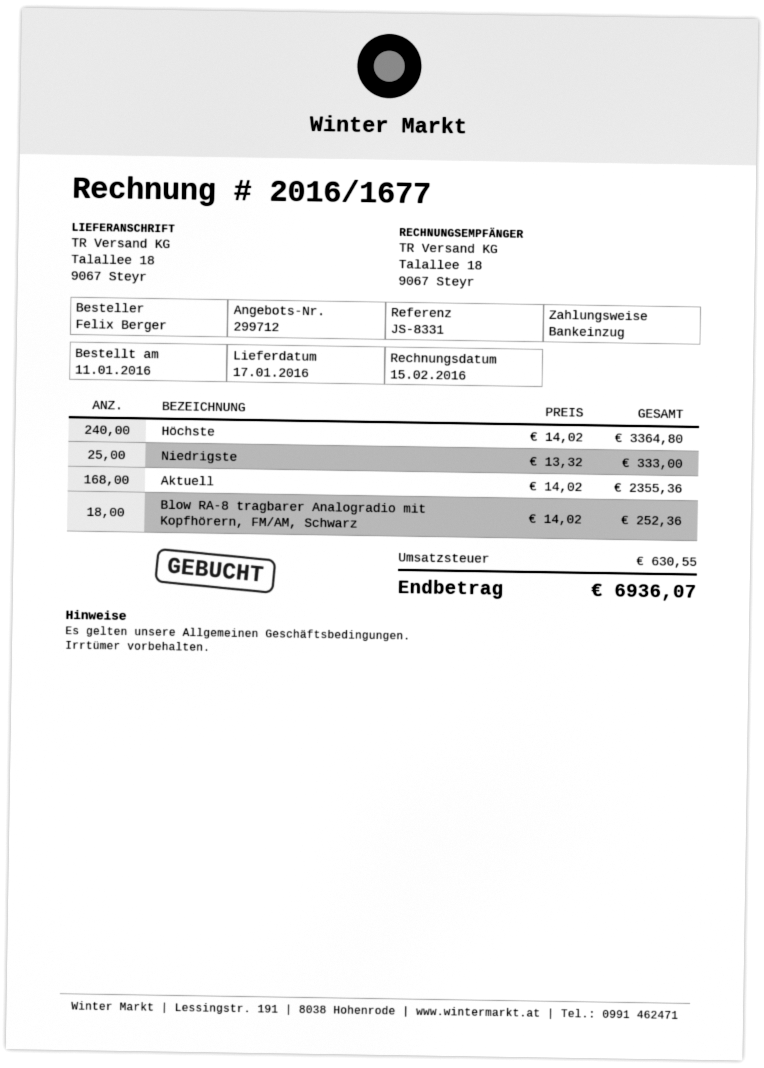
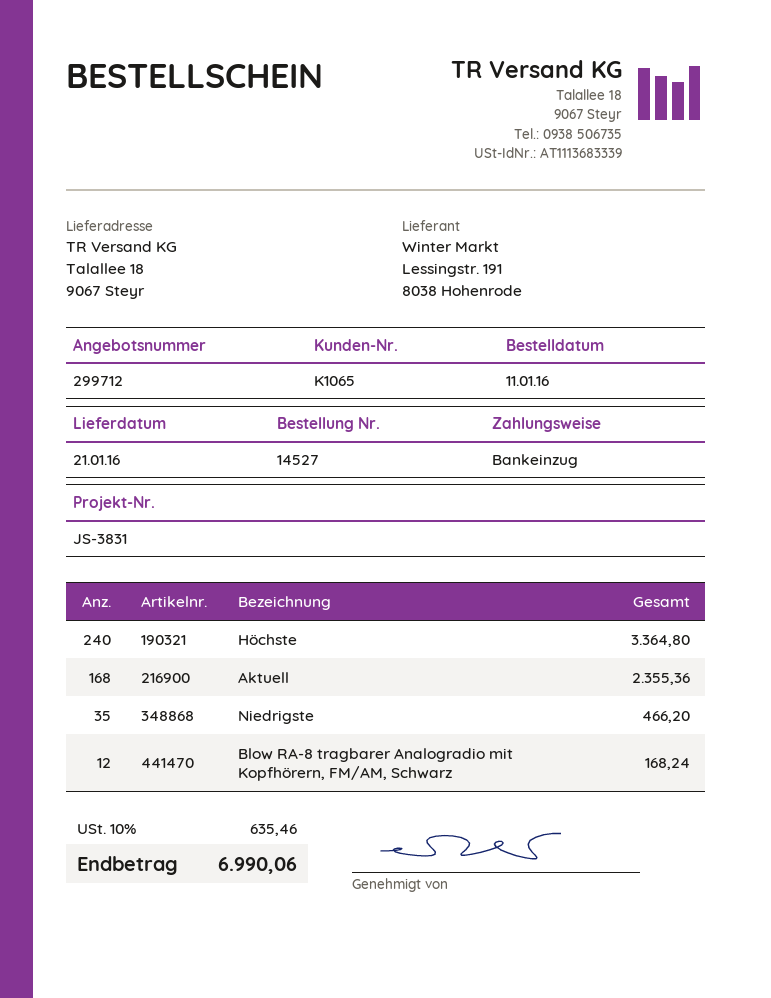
delivery date: 2016-01-17 -> 2016-01-21
reference: JS-8331 -> JS-3831
Niedrigste: 25 for 333.00 -> 35 for 466.20
Blow RA-8 tragbarer Analogradio mit Kopfhörern, FM/AM, Schwarz: 18 for 252.36 -> 12 for 168.24
tax: 630.55 -> 635.46
total: 6936.07 -> 6990.06

